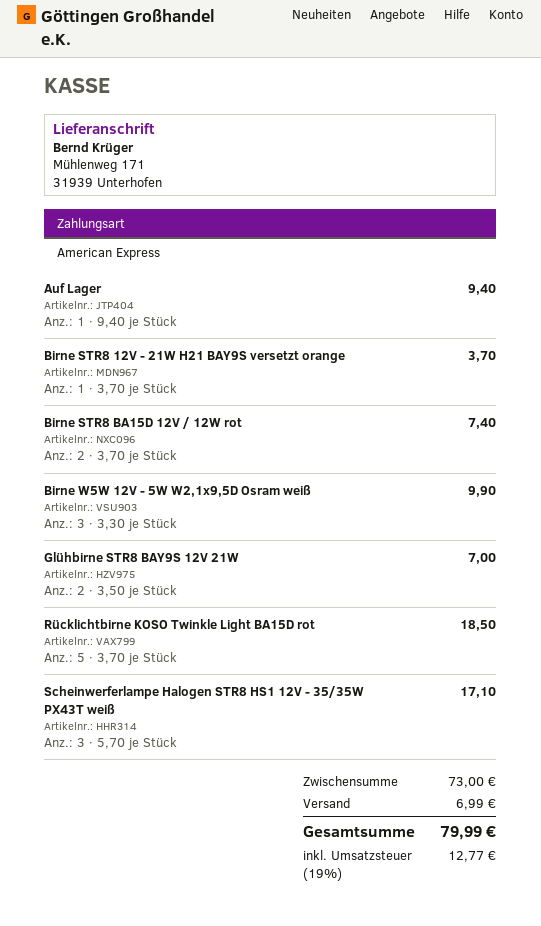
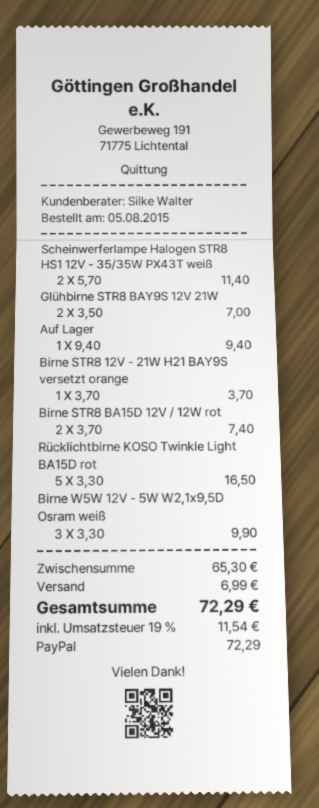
payment method: American Express -> PayPal
Rücklichtbirne KOSO Twinkle Light BA15D rot: 5 x 3.70 = 18.50 -> 5 x 3.30 = 16.50
Scheinwerferlampe Halogen STR8 HS1 12V - 35/35W PX43T weiß: 3 x 5.70 = 17.10 -> 2 x 5.70 = 11.40
subtotal: 73.00 -> 65.30
tax: 19% = 12.77 -> 19% = 11.54
total: 79.99 -> 72.29

